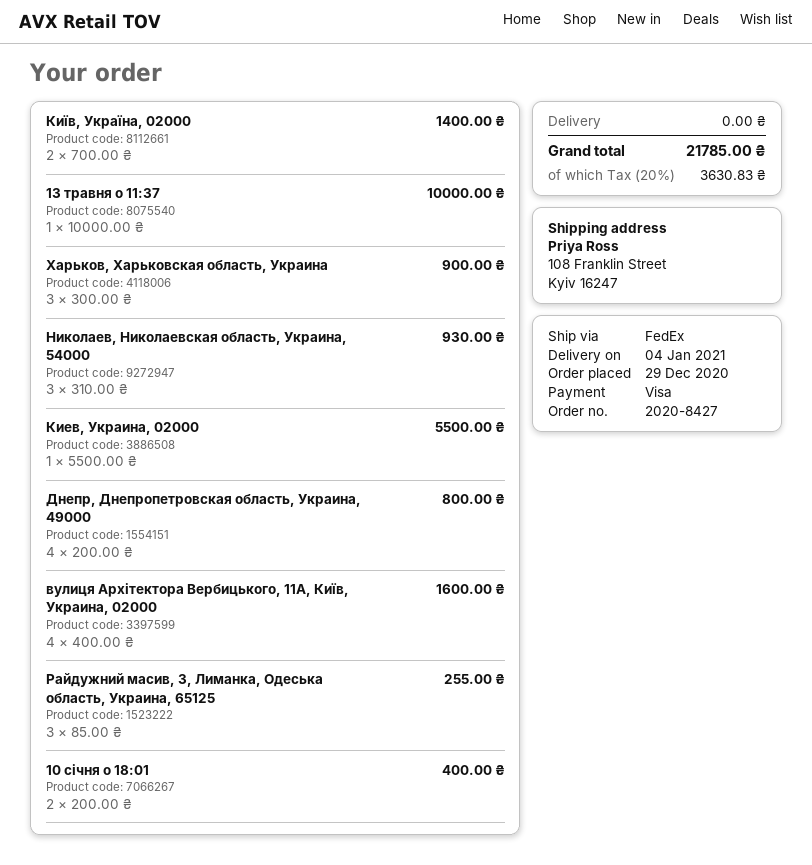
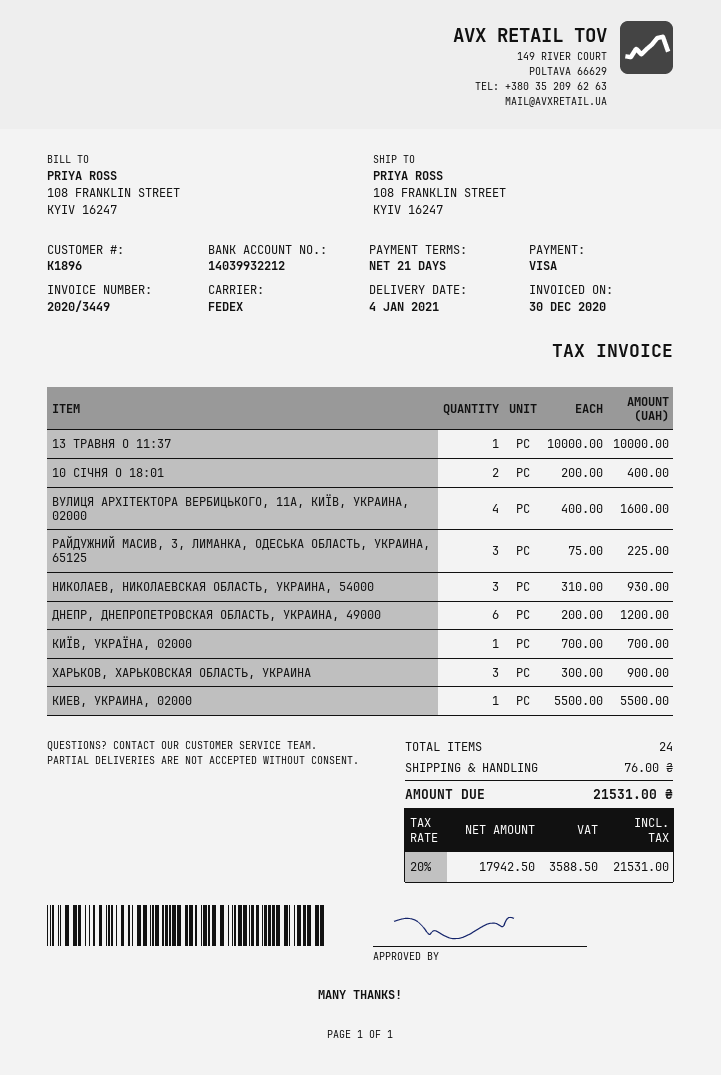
Київ, Україна, 02000: 2 x 700.00 = 1400.00 -> 1 x 700.00 = 700.00
Днепр, Днепропетровская область, Украина, 49000: 4 x 200.00 = 800.00 -> 6 x 200.00 = 1200.00
Райдужний масив, 3, Лиманка, Одеська область, Украина, 65125: 3 x 85.00 = 255.00 -> 3 x 75.00 = 225.00
shipping: 0.00 -> 76.00
tax: 20% = 3630.83 -> 20% = 3588.50
total: 21785.00 -> 21531.00

